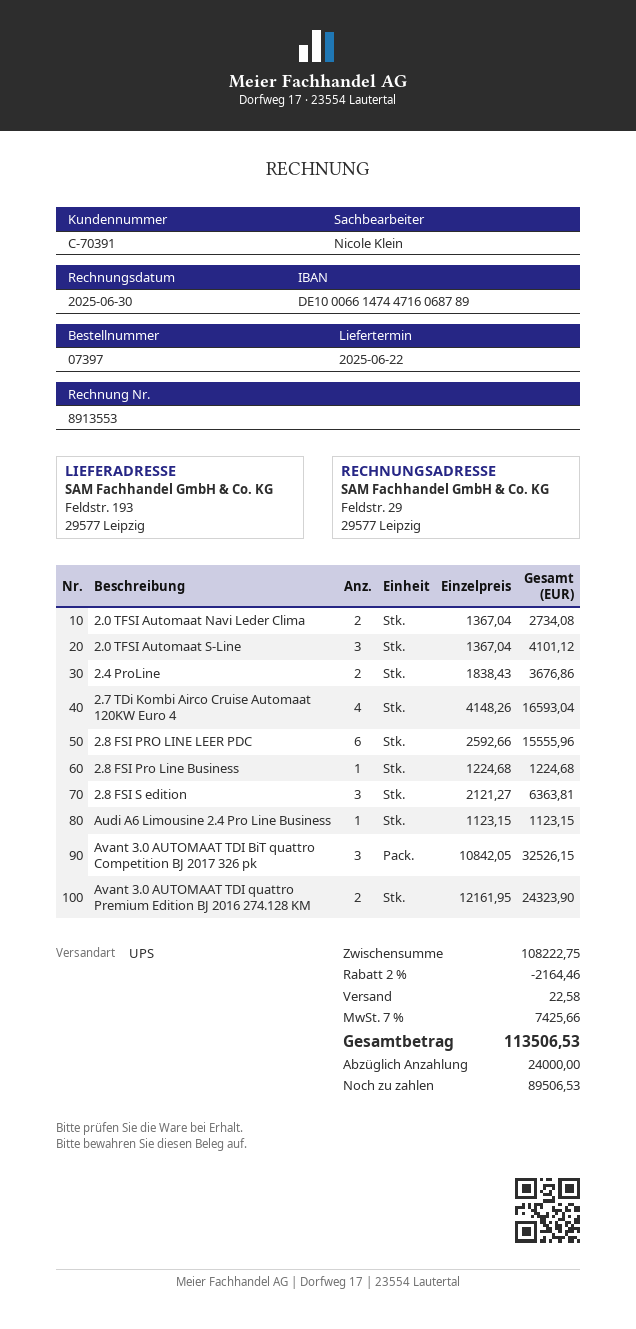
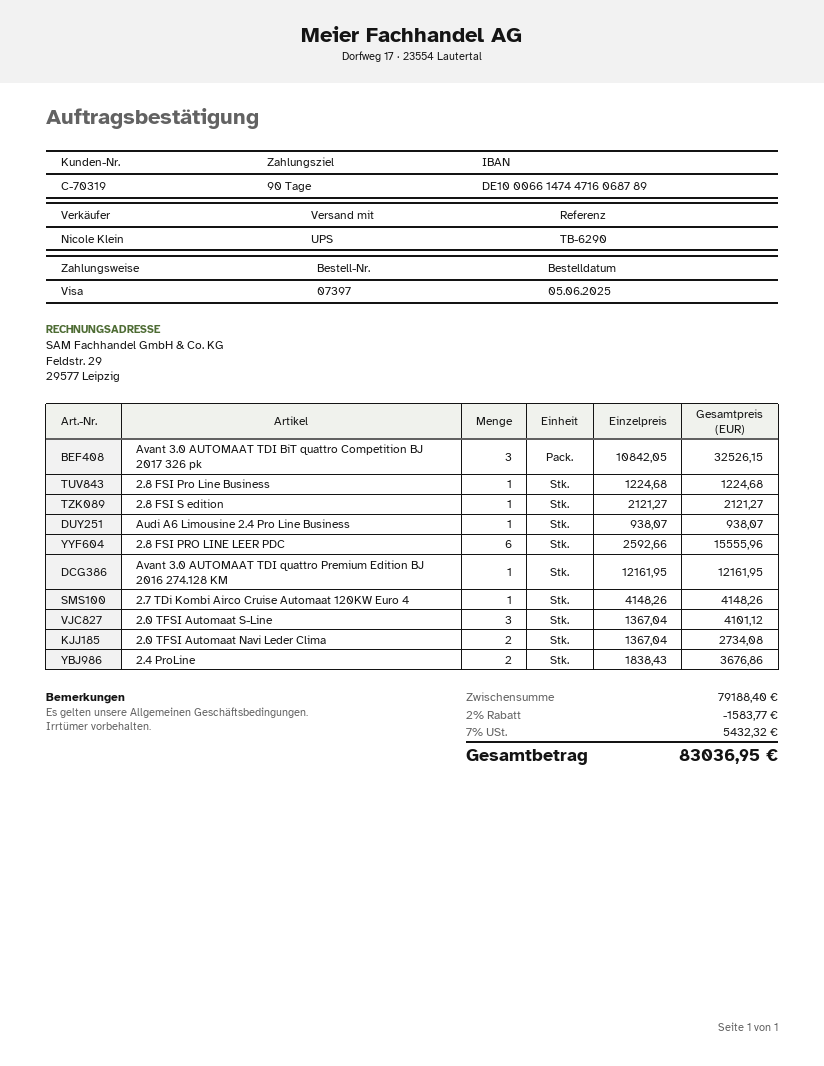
customer number: C-70391 -> C-70319
2.7 TDi Kombi Airco Cruise Automaat 120KW Euro 4: 4 x 4148.26 = 16593.04 -> 1 x 4148.26 = 4148.26
2.8 FSI S edition: 3 x 2121.27 = 6363.81 -> 1 x 2121.27 = 2121.27
Audi A6 Limousine 2.4 Pro Line Business: 1 x 1123.15 = 1123.15 -> 1 x 938.07 = 938.07
Avant 3.0 AUTOMAAT TDI quattro Premium Edition BJ 2016 274.128 KM: 2 x 12161.95 = 24323.90 -> 1 x 12161.95 = 12161.95
subtotal: 108222.75 -> 79188.40
discount: 2% = 2164.46 -> 2% = 1583.77
shipping: 22.58 -> none
tax: 7% = 7425.66 -> 7% = 5432.32
total: 113506.53 -> 83036.95

